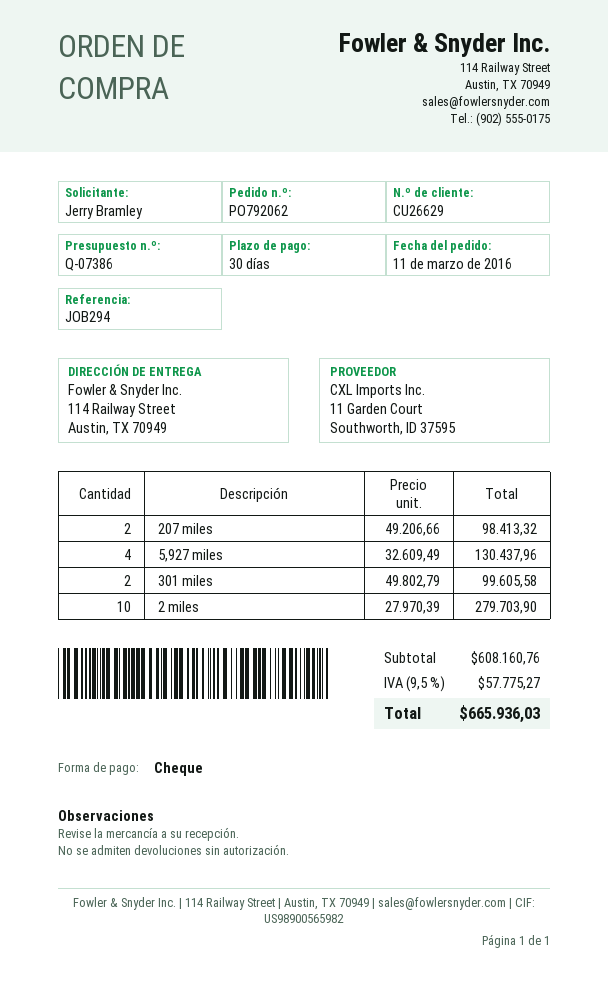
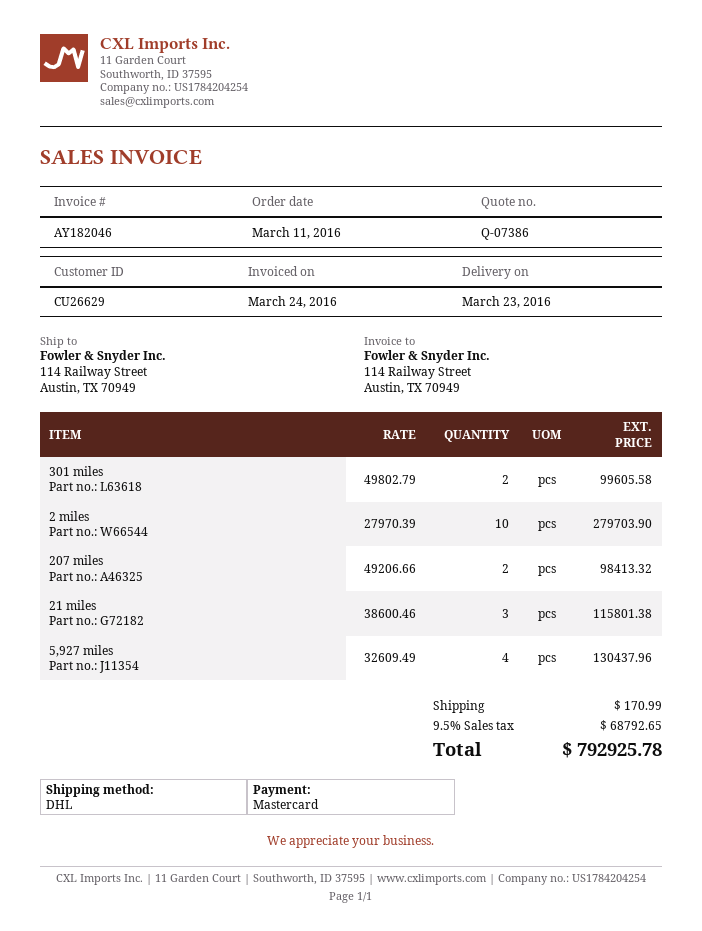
payment method: cheque -> Mastercard
21 miles: none -> 3 x 38600.46 = 115801.38
shipping: none -> 170.99
tax: 9.5% = 57775.27 -> 9.5% = 68792.65
total: 665936.03 -> 792925.78

